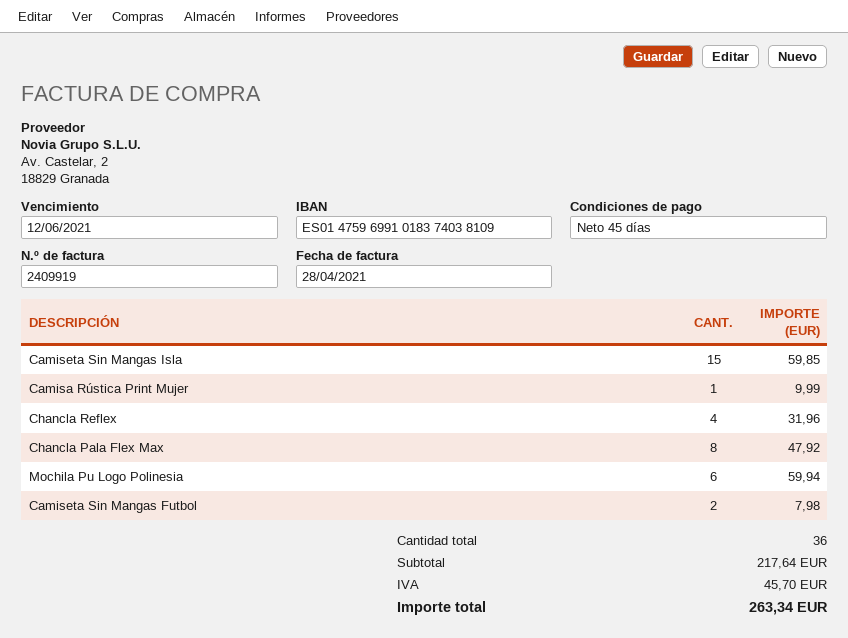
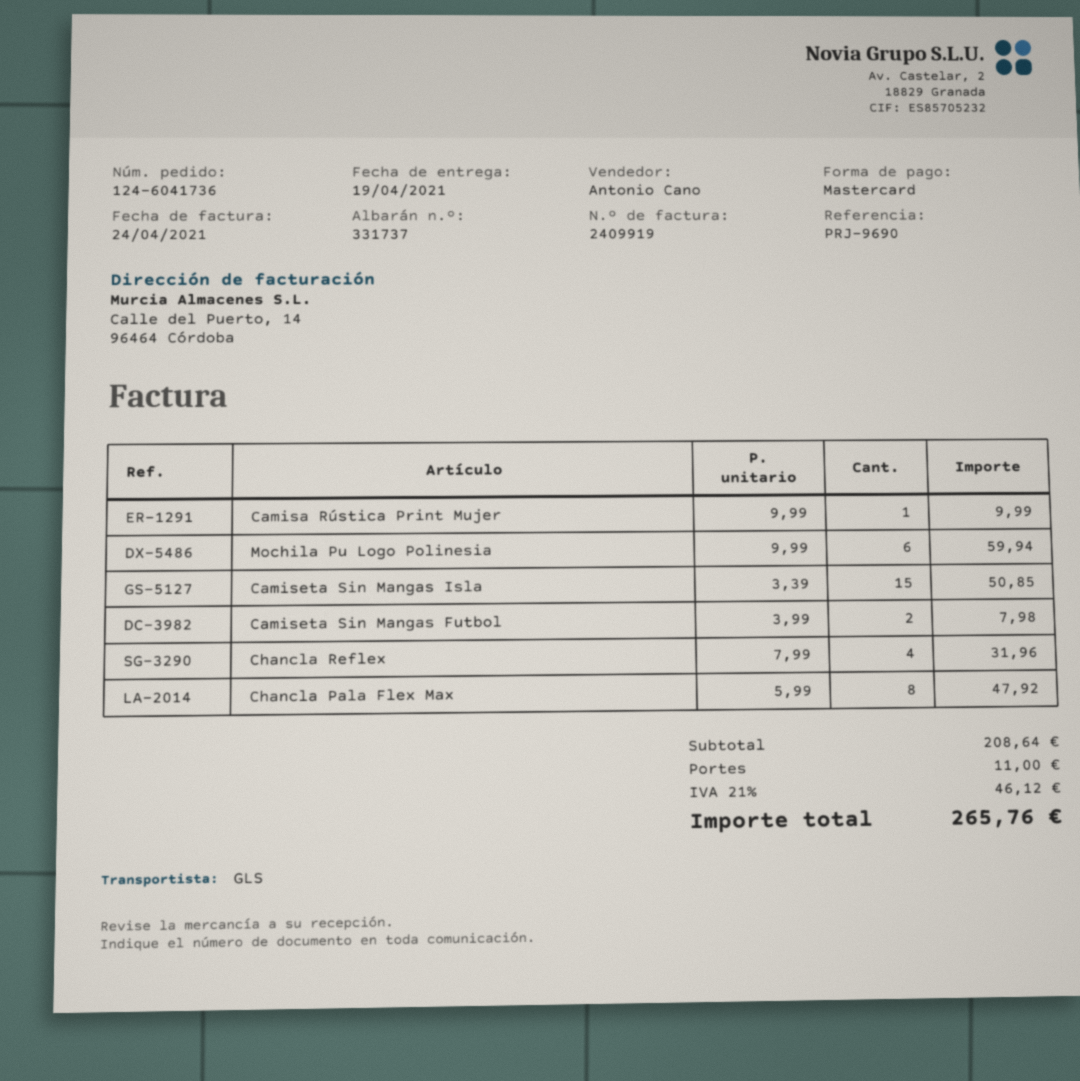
invoice date: 2021-04-28 -> 2021-04-24
Camiseta Sin Mangas Isla: 15 for 59.85 -> 15 for 50.85
subtotal: 217.64 -> 208.64
shipping: none -> 11.00
tax: 45.70 -> 46.12
total: 263.34 -> 265.76

